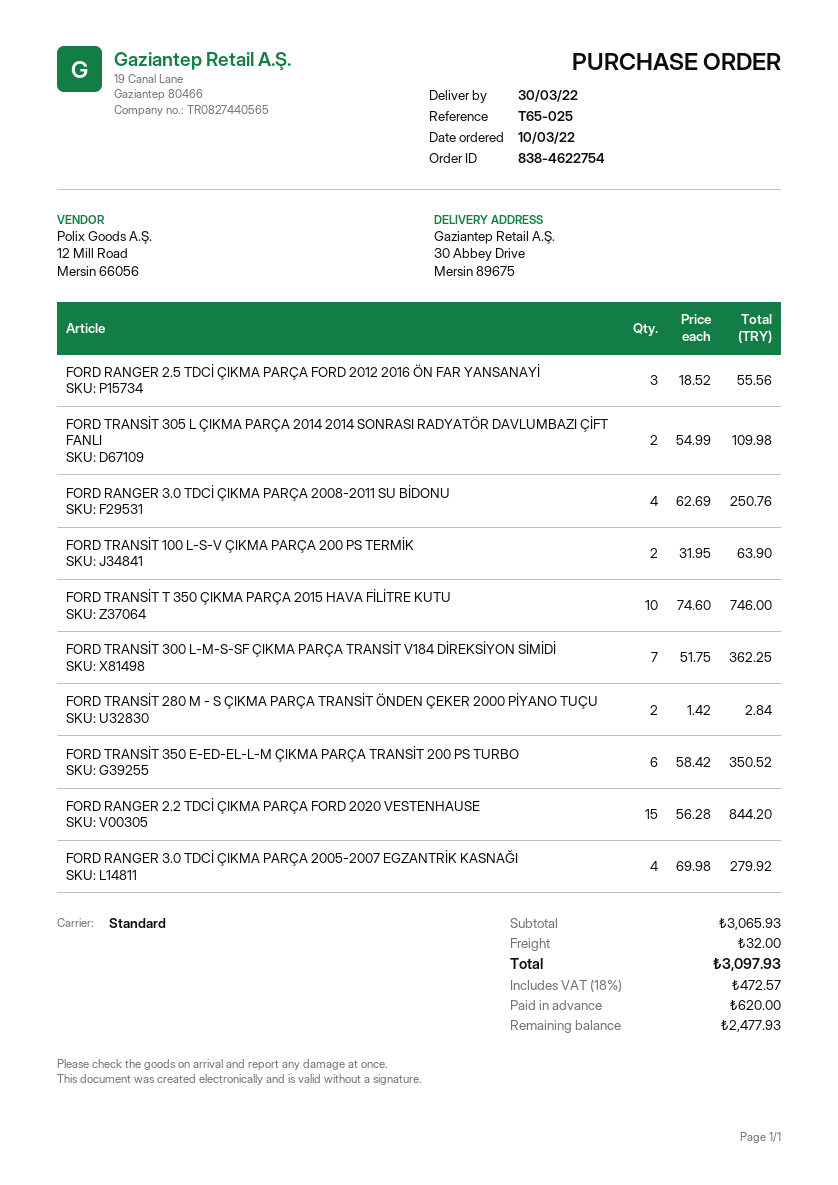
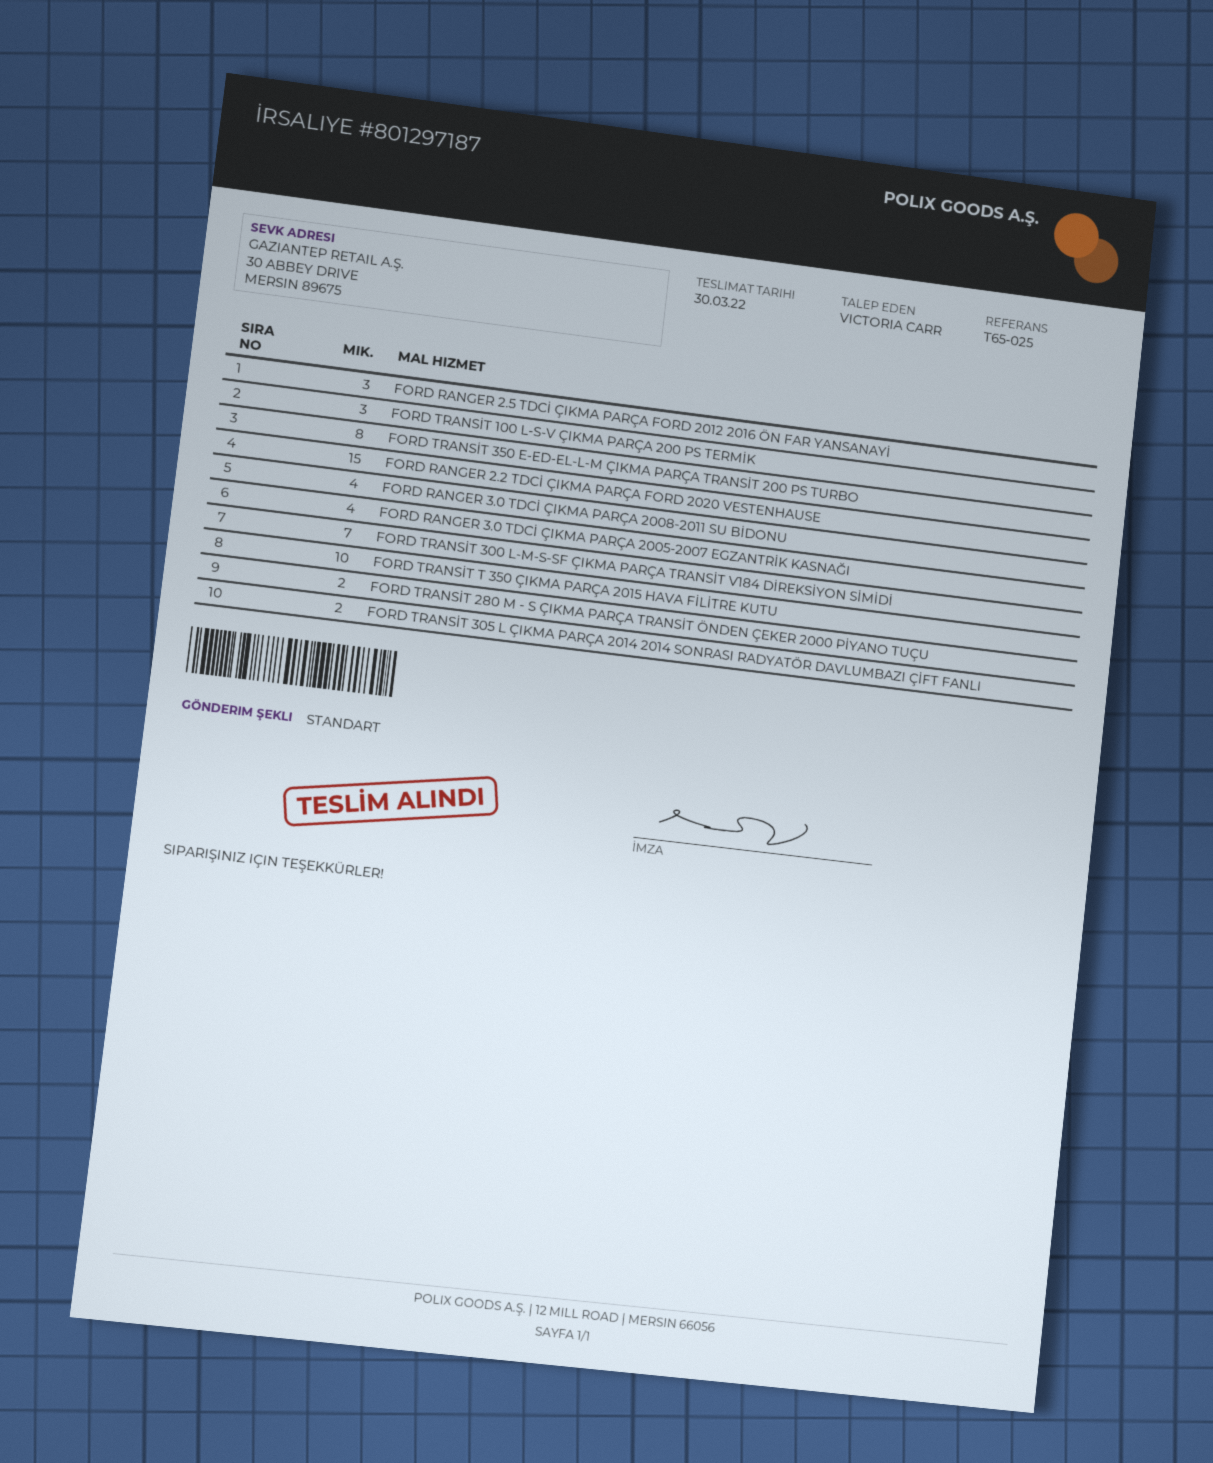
FORD TRANSİT 100 L-S-V ÇIKMA PARÇA 200 PS TERMİK: 2 -> 3
FORD TRANSİT 350 E-ED-EL-L-M ÇIKMA PARÇA TRANSİT 200 PS TURBO: 6 -> 8

